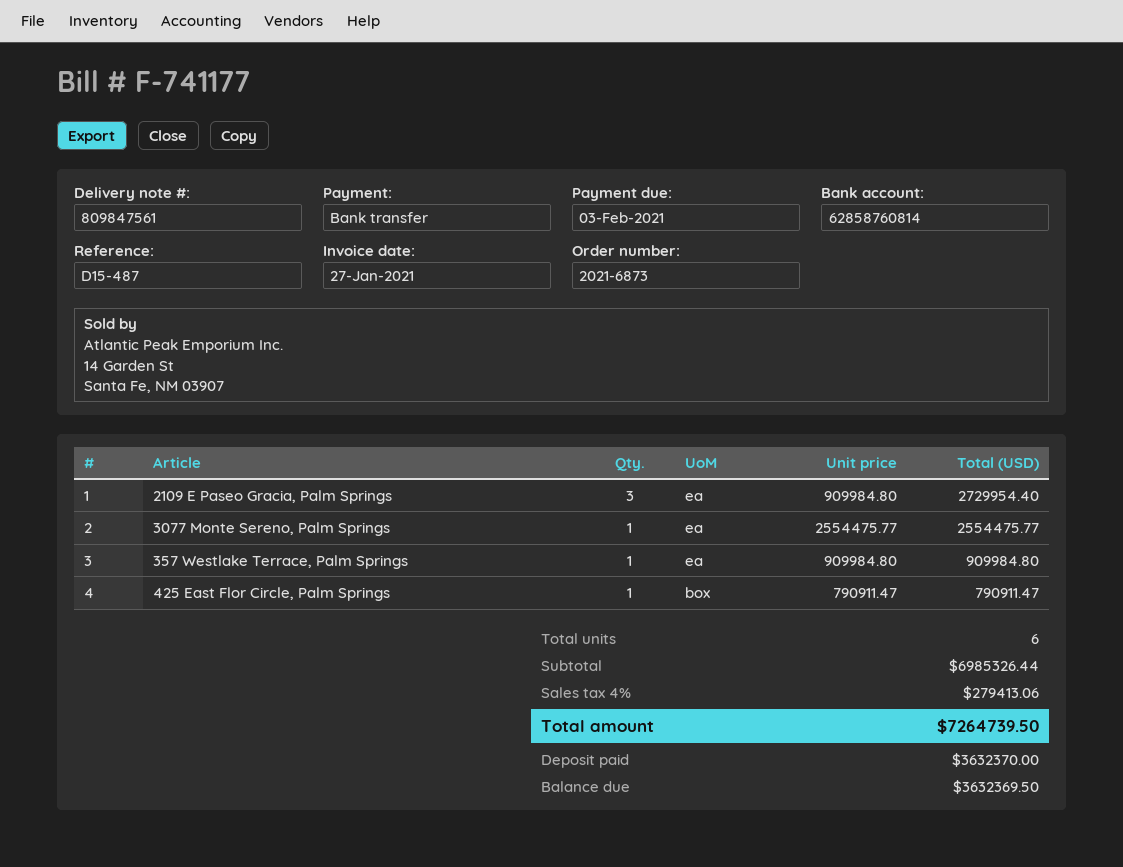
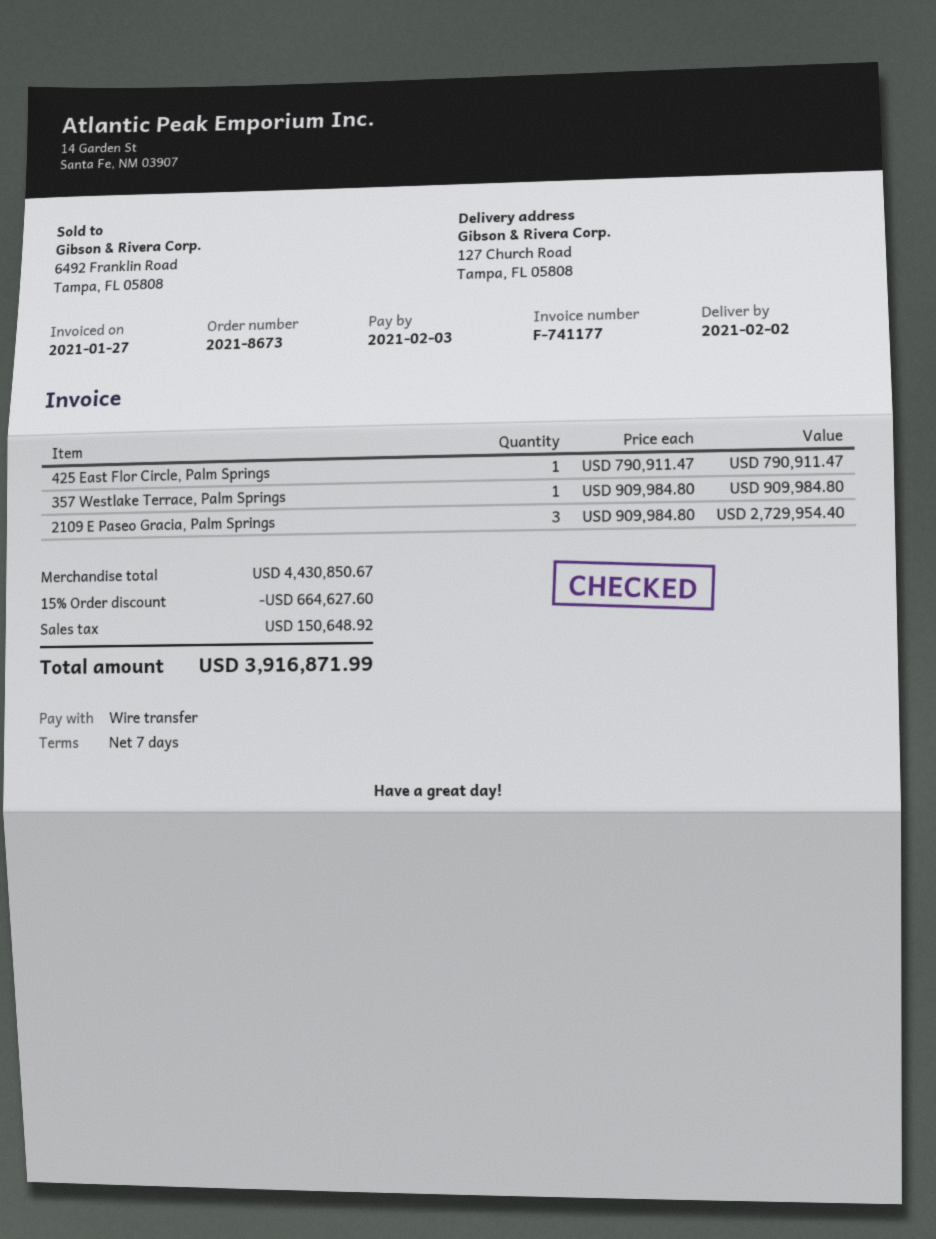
order number: 2021-6873 -> 2021-8673
3077 Monte Sereno, Palm Springs: 1 x 2554475.77 = 2554475.77 -> none
subtotal: 6985326.44 -> 4430850.67
discount: none -> 15% = 664627.60
tax: 279413.06 -> 150648.92
total: 7264739.50 -> 3916871.99

